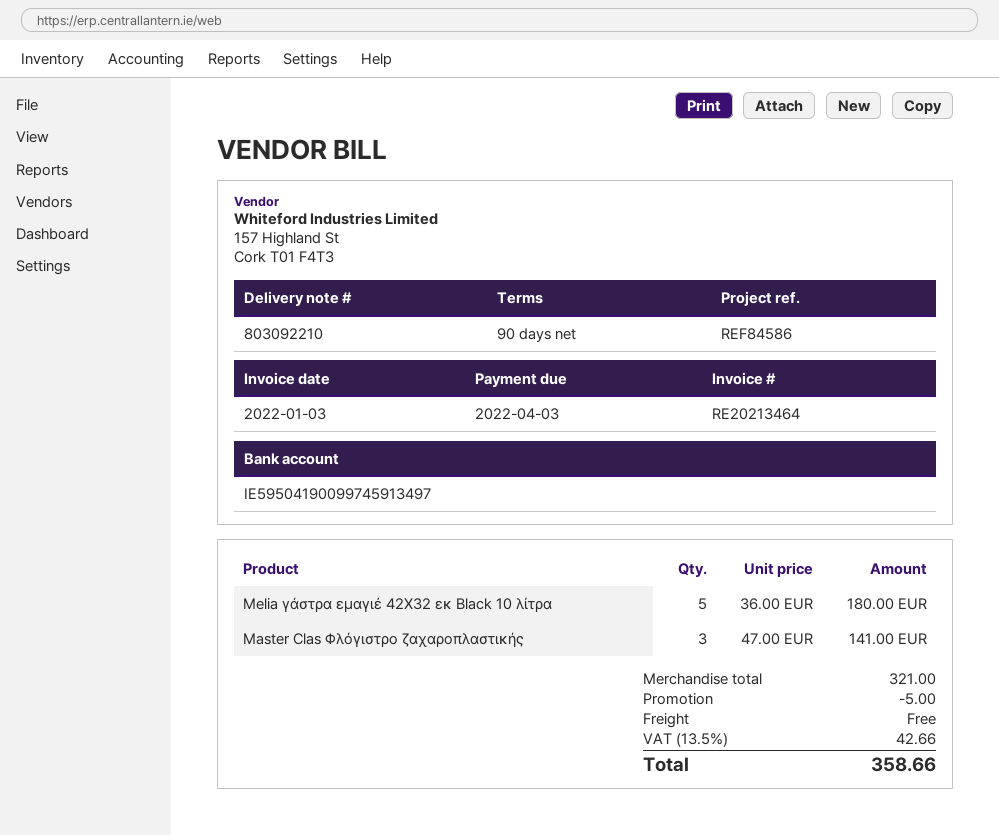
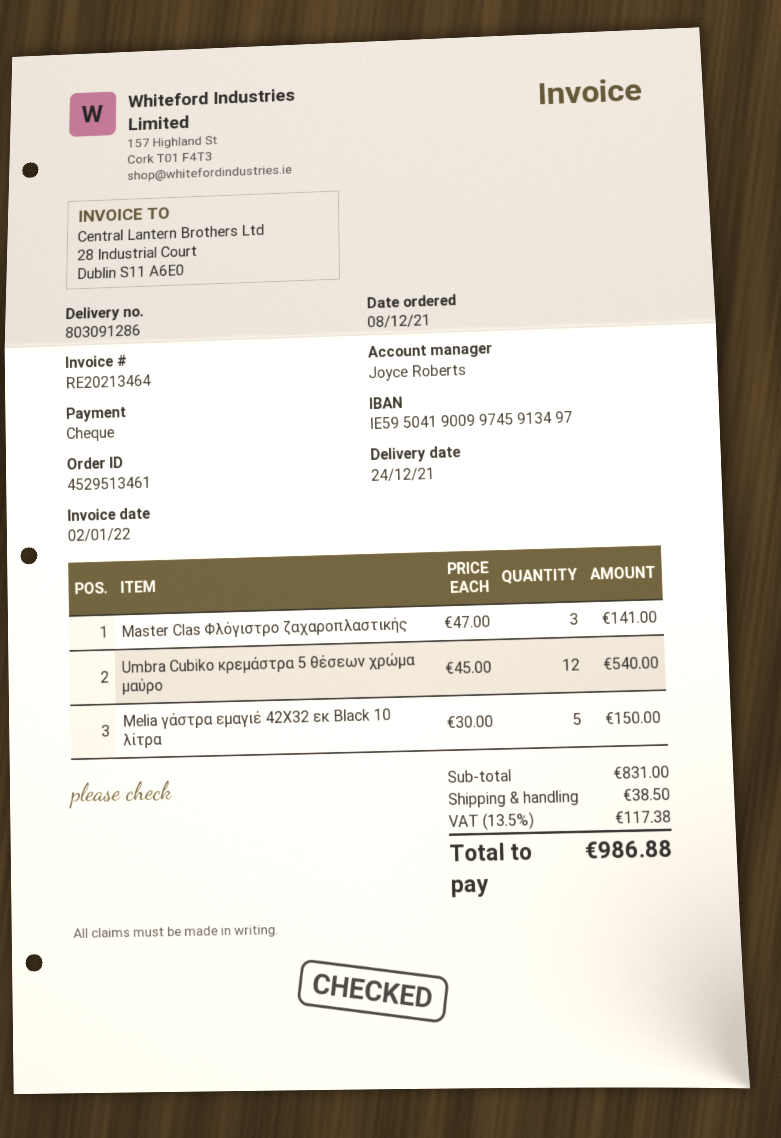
delivery note number: 803092210 -> 803091286
invoice date: 2022-01-03 -> 2022-01-02
Melia γάστρα εμαγιέ 42X32 εκ Black 10 λίτρα: 5 x 36.00 = 180.00 -> 5 x 30.00 = 150.00
Umbra Cubiko κρεμάστρα 5 θέσεων χρώμα μαύρο: none -> 12 x 45.00 = 540.00
subtotal: 321.00 -> 831.00
discount: 5.00 -> none
shipping: 0.00 -> 38.50
tax: 13.5% = 42.66 -> 13.5% = 117.38
total: 358.66 -> 986.88

